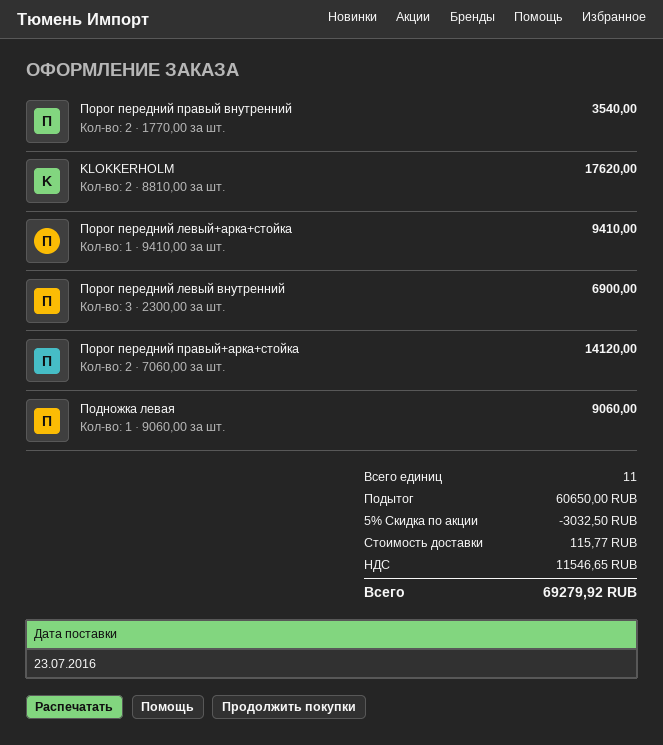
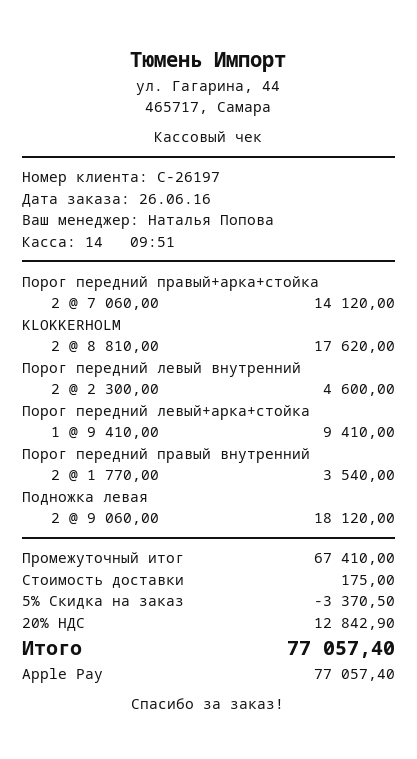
Порог передний левый внутренний: 3 x 2300.00 = 6900.00 -> 2 x 2300.00 = 4600.00
Подножка левая: 1 x 9060.00 = 9060.00 -> 2 x 9060.00 = 18120.00
subtotal: 60650.00 -> 67410.00
discount: 5% = 3032.50 -> 5% = 3370.50
shipping: 115.77 -> 175.00
tax: 11546.65 -> 12842.90
total: 69279.92 -> 77057.40

